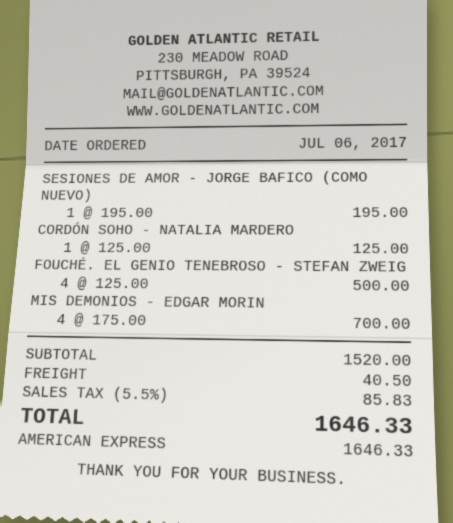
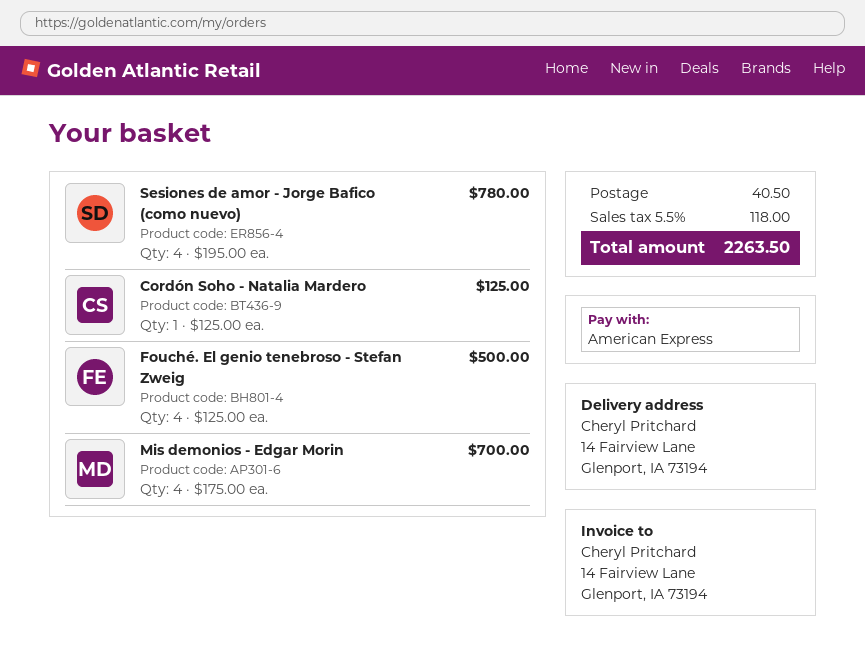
SESIONES DE AMOR - JORGE BAFICO (COMO NUEVO): 1 x 195.00 = 195.00 -> 4 x 195.00 = 780.00
tax: 5.5% = 85.83 -> 5.5% = 118.00
total: 1646.33 -> 2263.50

